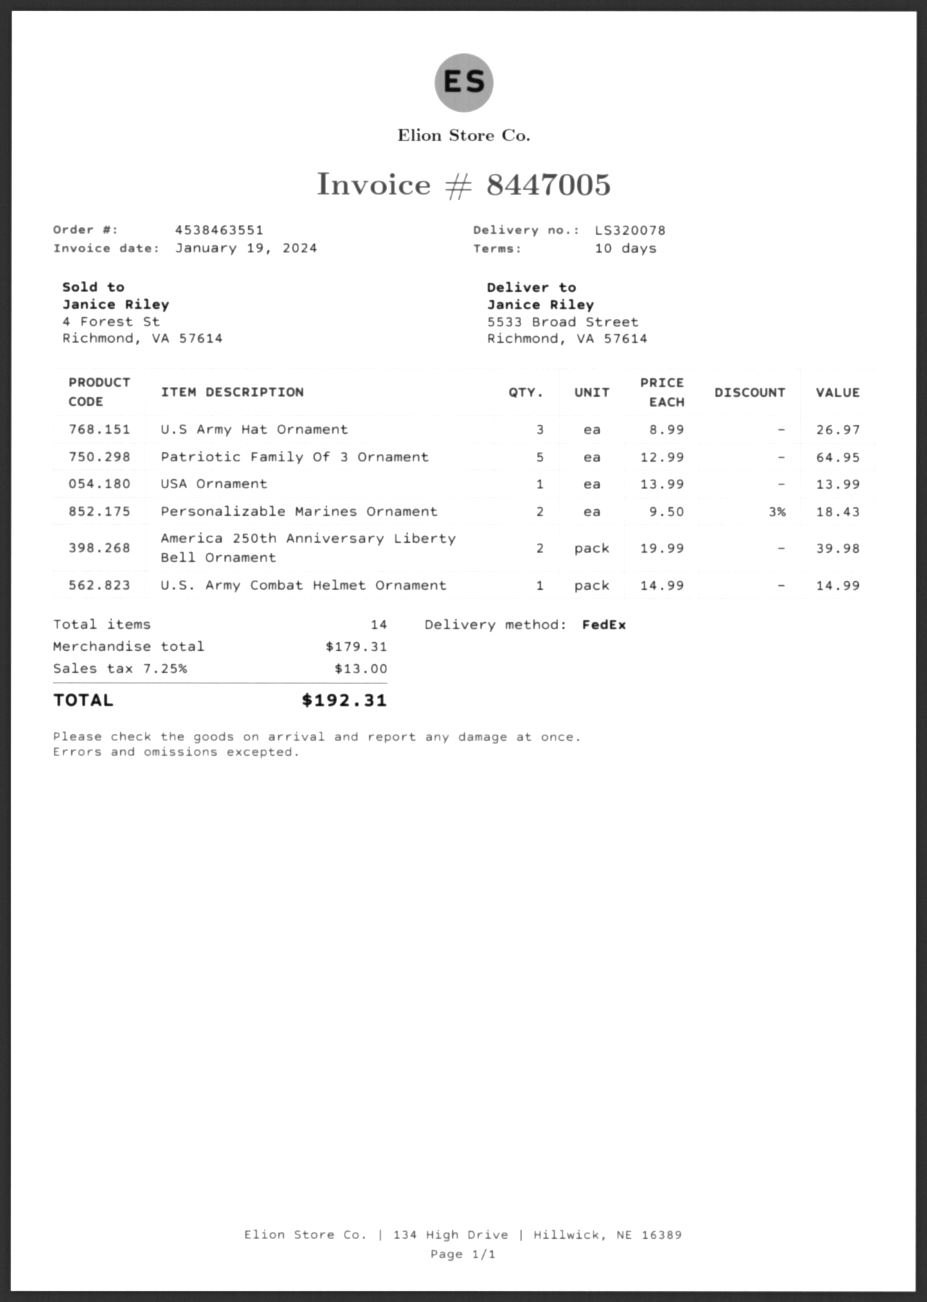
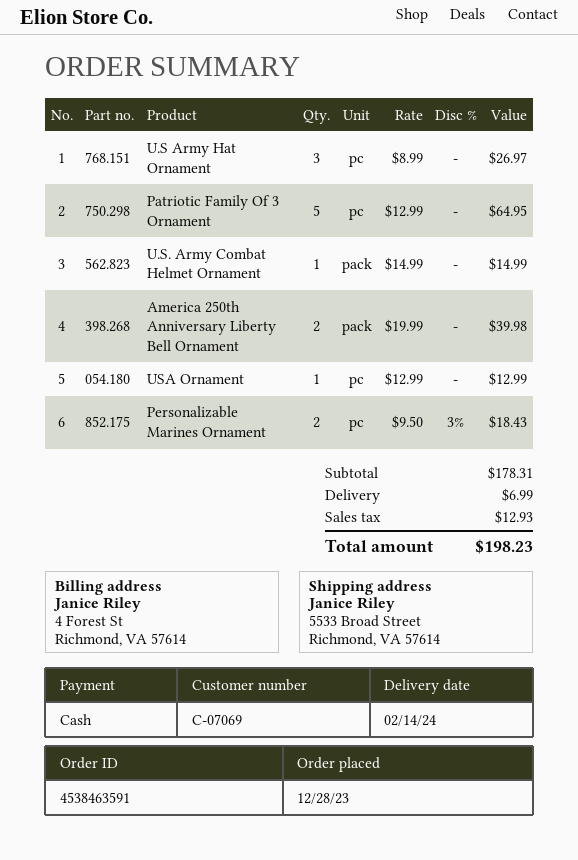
order number: 4538463551 -> 4538463591
USA Ornament: 1 x 13.99 = 13.99 -> 1 x 12.99 = 12.99
subtotal: 179.31 -> 178.31
shipping: none -> 6.99
tax: 13.00 -> 12.93
total: 192.31 -> 198.23

